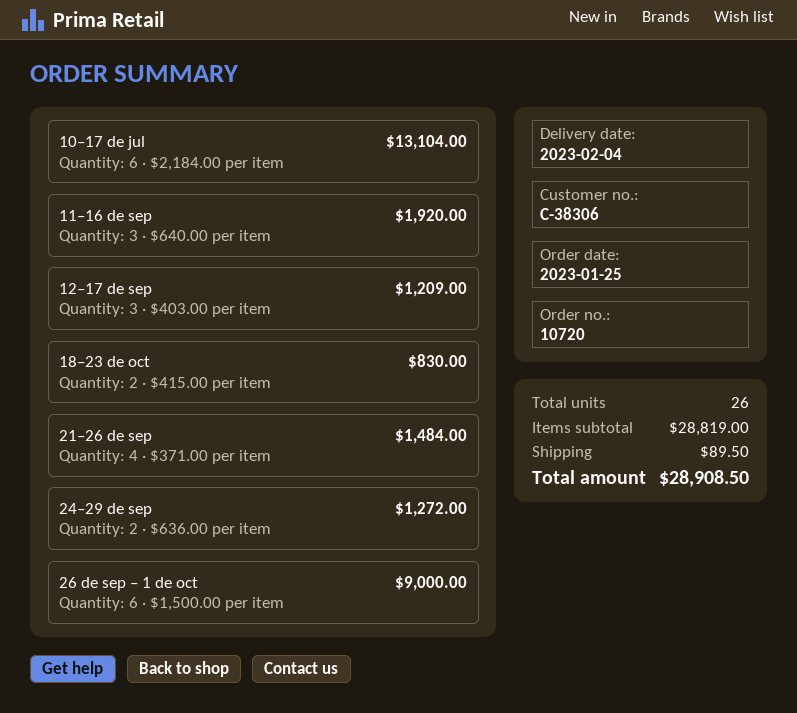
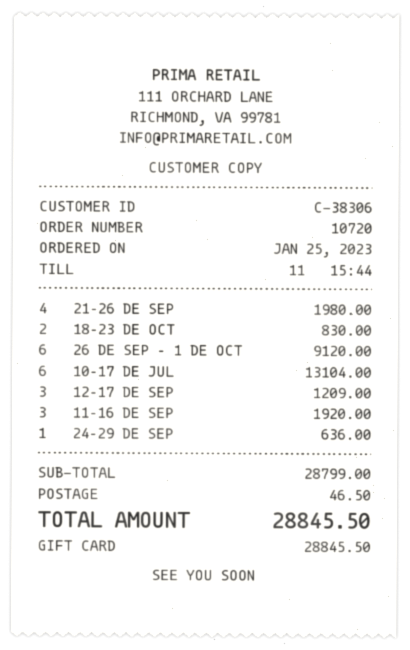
21–26 de sep: 4 for 1484.00 -> 4 for 1980.00
24–29 de sep: 2 for 1272.00 -> 1 for 636.00
26 de sep – 1 de oct: 6 for 9000.00 -> 6 for 9120.00
subtotal: 28819.00 -> 28799.00
shipping: 89.50 -> 46.50
total: 28908.50 -> 28845.50

